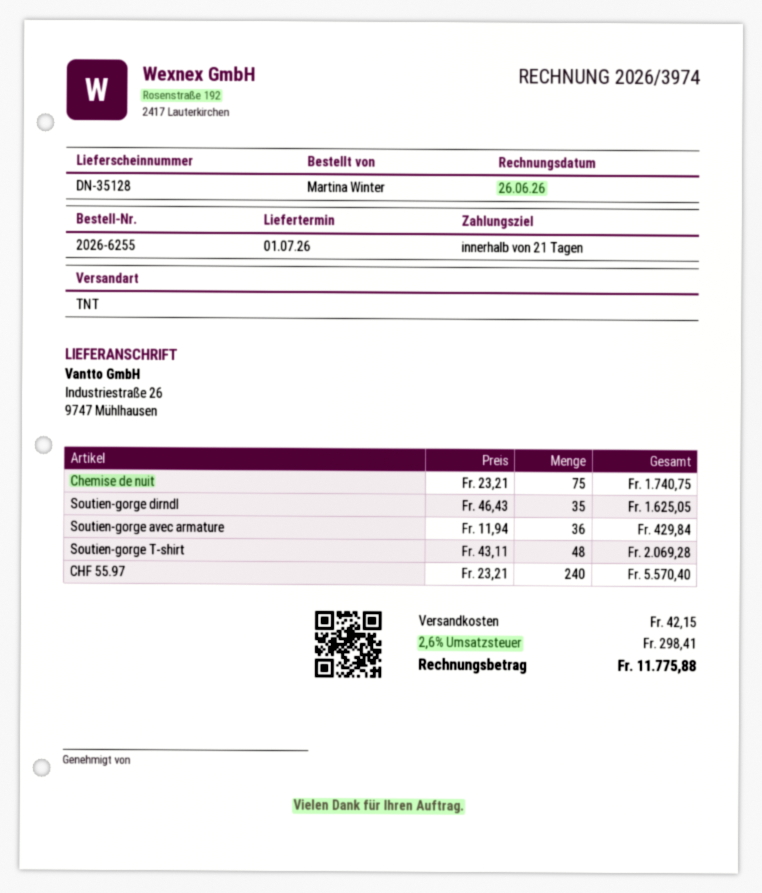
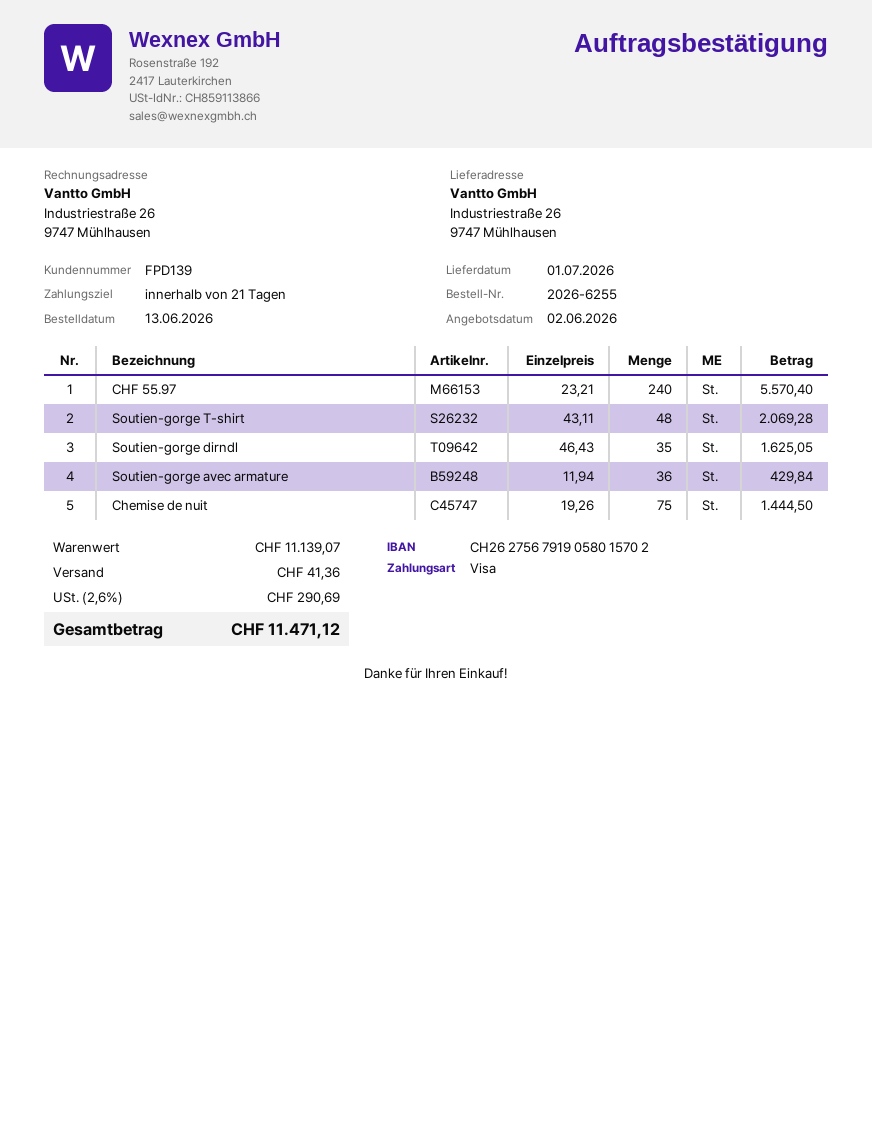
Chemise de nuit: 75 x 23.21 = 1740.75 -> 75 x 19.26 = 1444.50
shipping: 42.15 -> 41.36
tax: 2.6% = 298.41 -> 2.6% = 290.69
total: 11775.88 -> 11471.12

